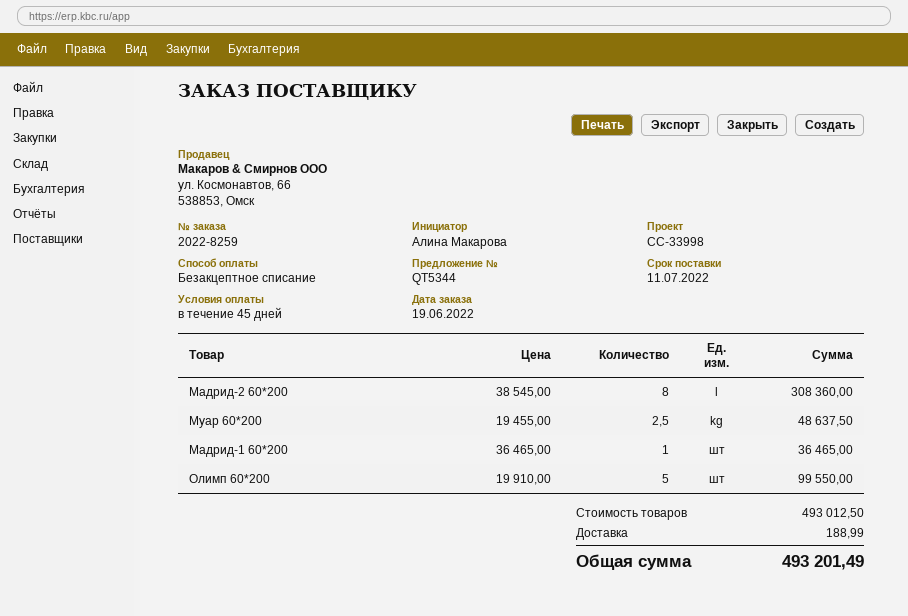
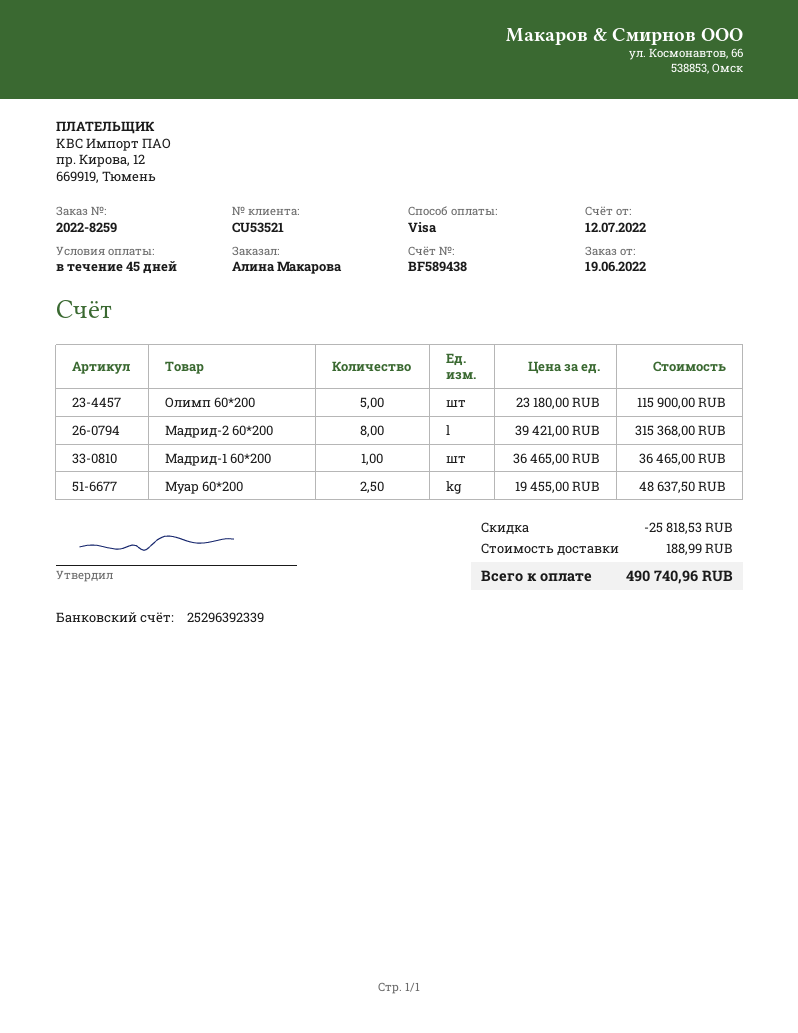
payment method: direct debit -> Visa
Мадрид-2 60*200: 8 x 38545.00 = 308360.00 -> 8 x 39421.00 = 315368.00
Олимп 60*200: 5 x 19910.00 = 99550.00 -> 5 x 23180.00 = 115900.00
discount: none -> 25818.53
total: 493201.49 -> 490740.96

